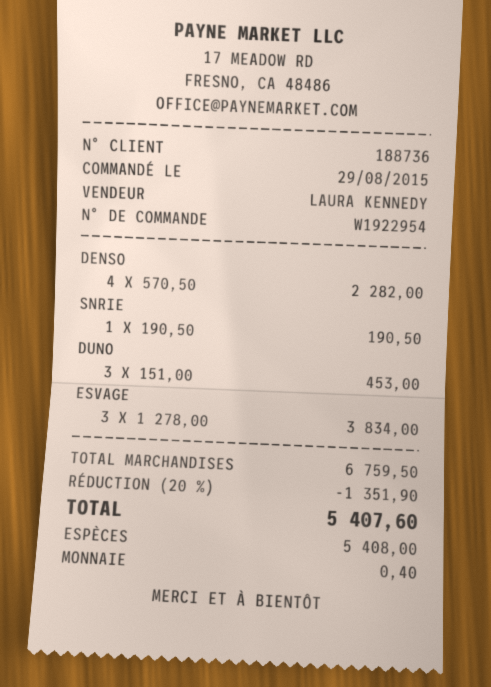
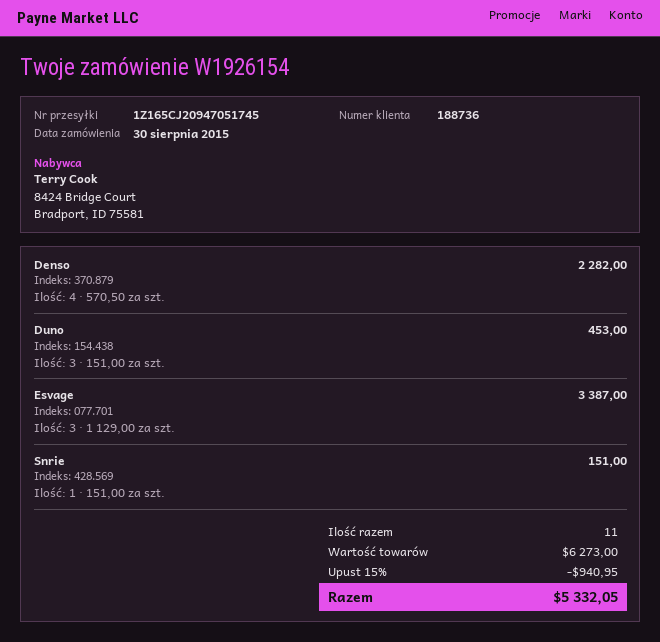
order number: W1922954 -> W1926154
order date: 2015-08-29 -> 2015-08-30
SNRIE: 1 x 190.50 = 190.50 -> 1 x 151.00 = 151.00
ESVAGE: 3 x 1278.00 = 3834.00 -> 3 x 1129.00 = 3387.00
subtotal: 6759.50 -> 6273.00
discount: 20% = 1351.90 -> 15% = 940.95
total: 5407.60 -> 5332.05

